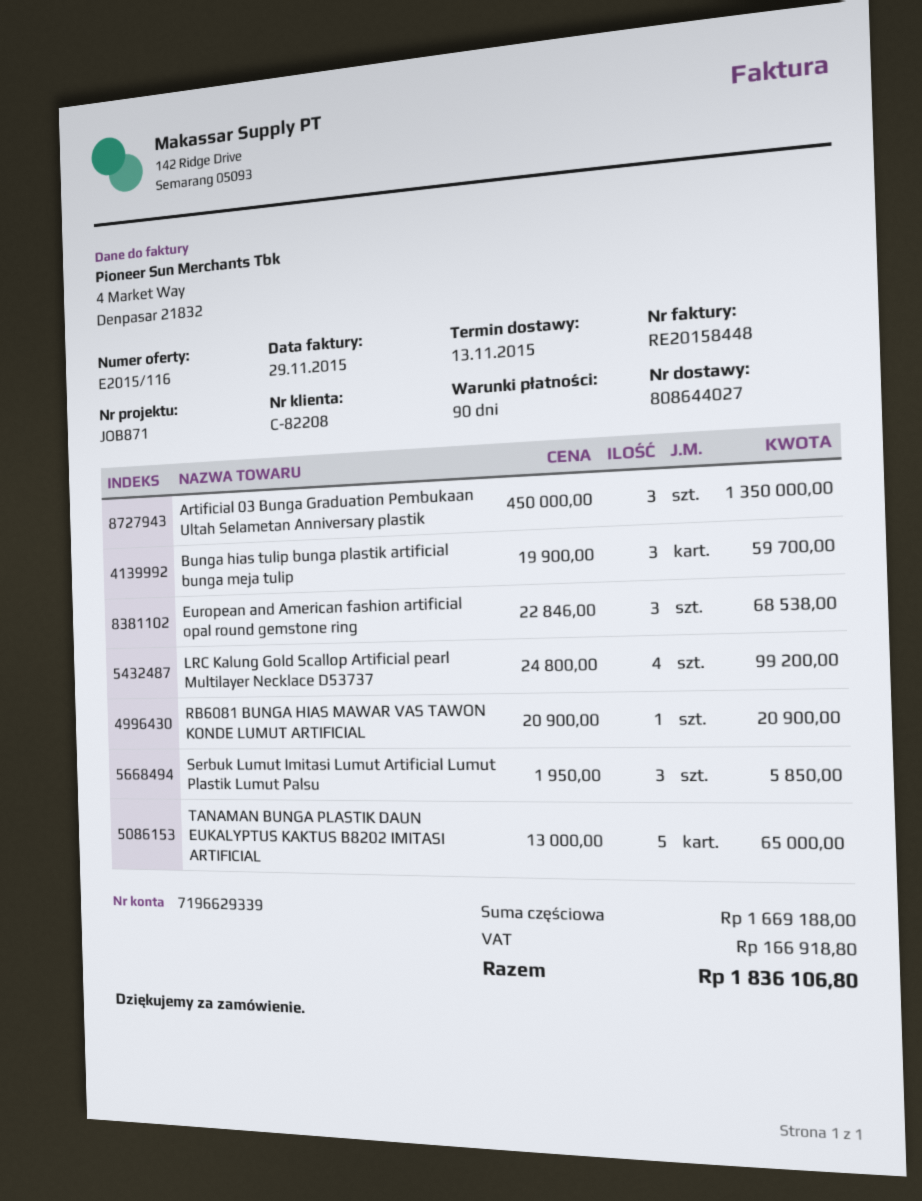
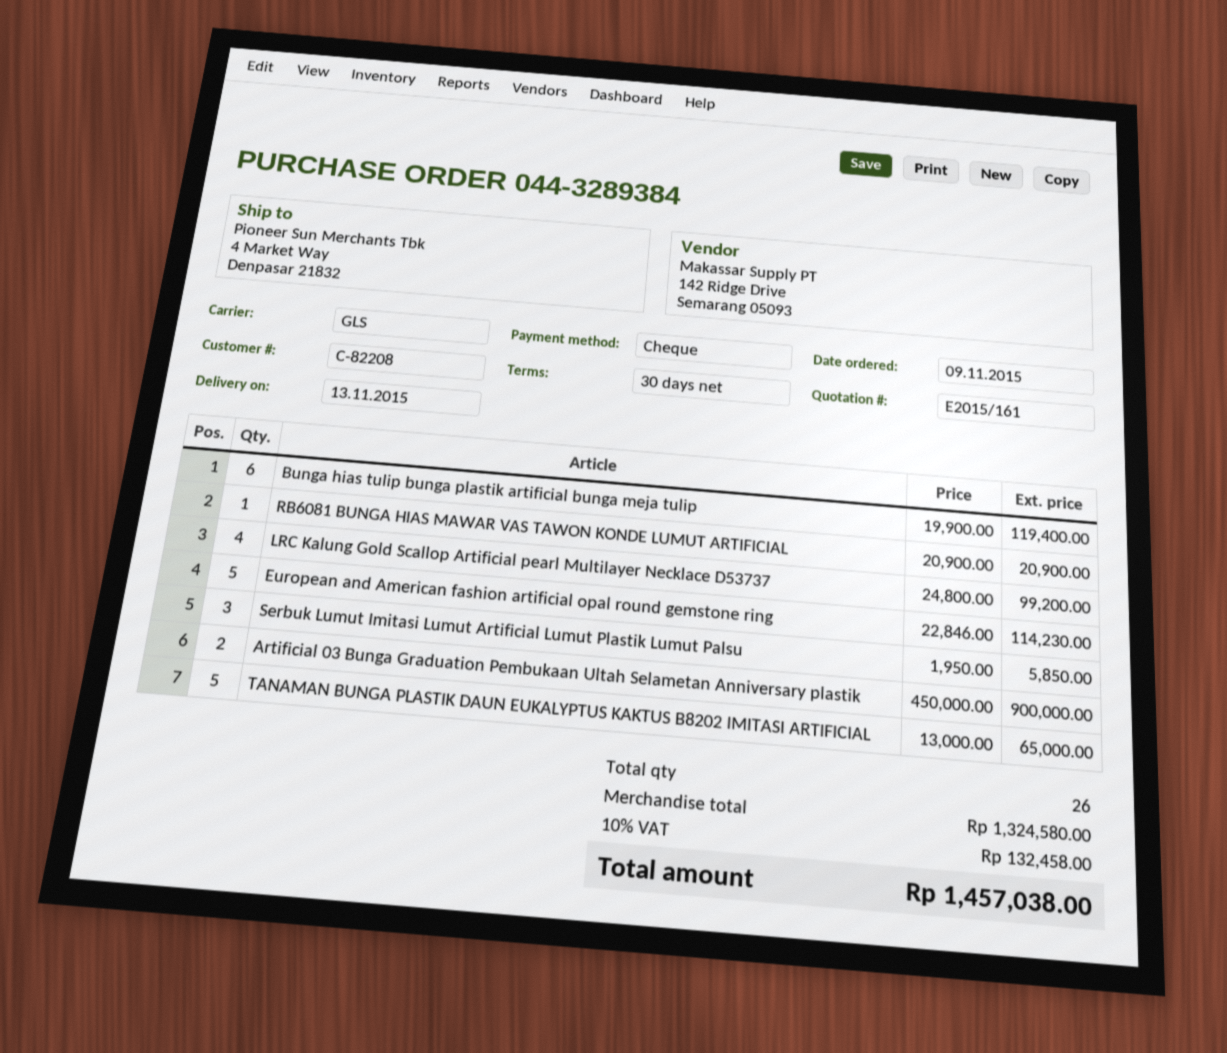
quote number: E2015/116 -> E2015/161
payment terms: 90 days -> 30 days
Artificial 03 Bunga Graduation Pembukaan Ultah Selametan Anniversary plastik: 3 x 450000.00 = 1350000.00 -> 2 x 450000.00 = 900000.00
Bunga hias tulip bunga plastik artificial bunga meja tulip: 3 x 19900.00 = 59700.00 -> 6 x 19900.00 = 119400.00
European and American fashion artificial opal round gemstone ring: 3 x 22846.00 = 68538.00 -> 5 x 22846.00 = 114230.00
subtotal: 1669188.00 -> 1324580.00
tax: 166918.80 -> 132458.00
total: 1836106.80 -> 1457038.00

